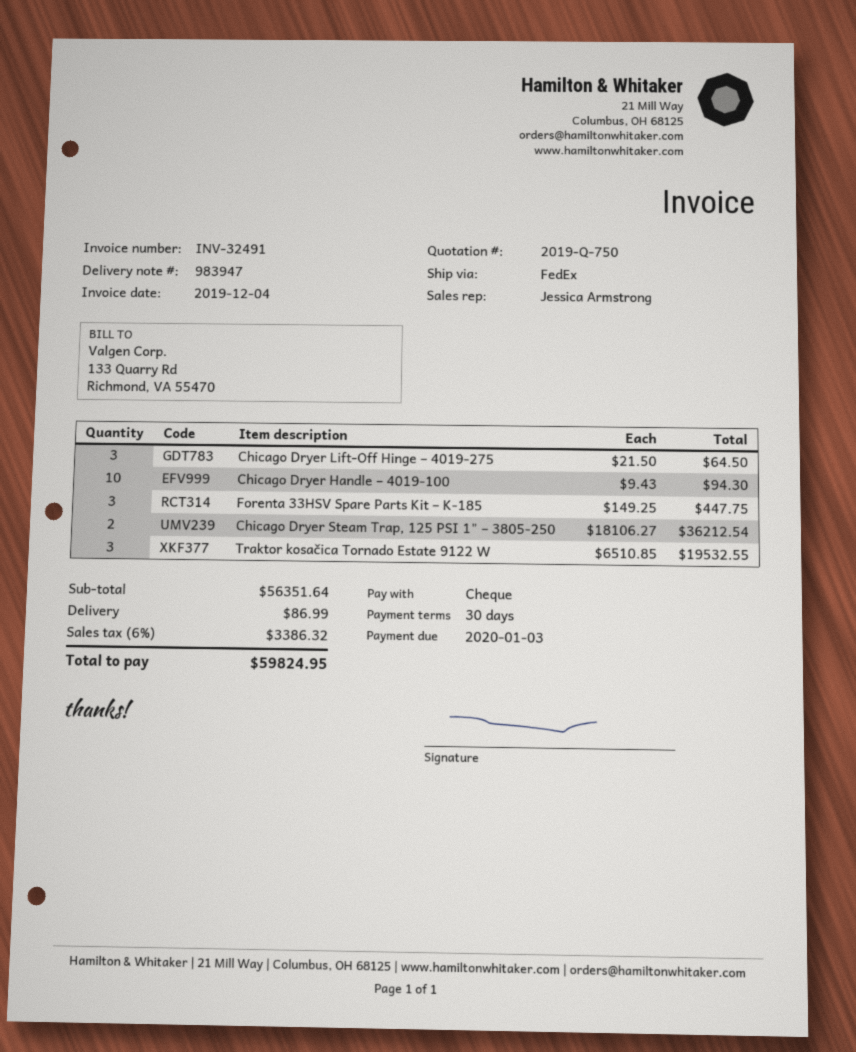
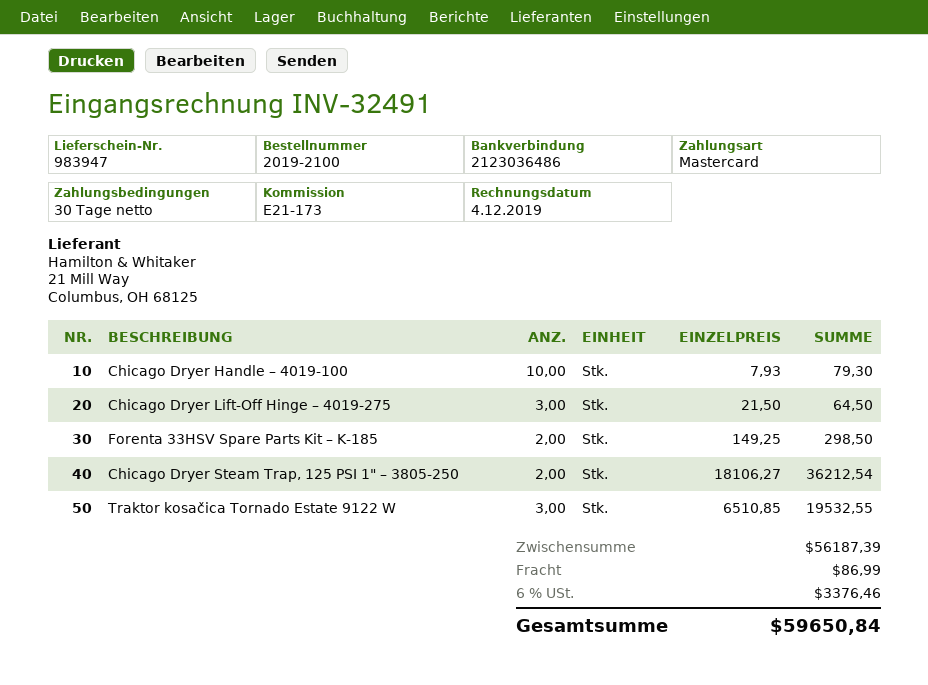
payment method: cheque -> Mastercard
Chicago Dryer Handle – 4019-100: 10 x 9.43 = 94.30 -> 10 x 7.93 = 79.30
Forenta 33HSV Spare Parts Kit – K-185: 3 x 149.25 = 447.75 -> 2 x 149.25 = 298.50
subtotal: 56351.64 -> 56187.39
tax: 6% = 3386.32 -> 6% = 3376.46
total: 59824.95 -> 59650.84

